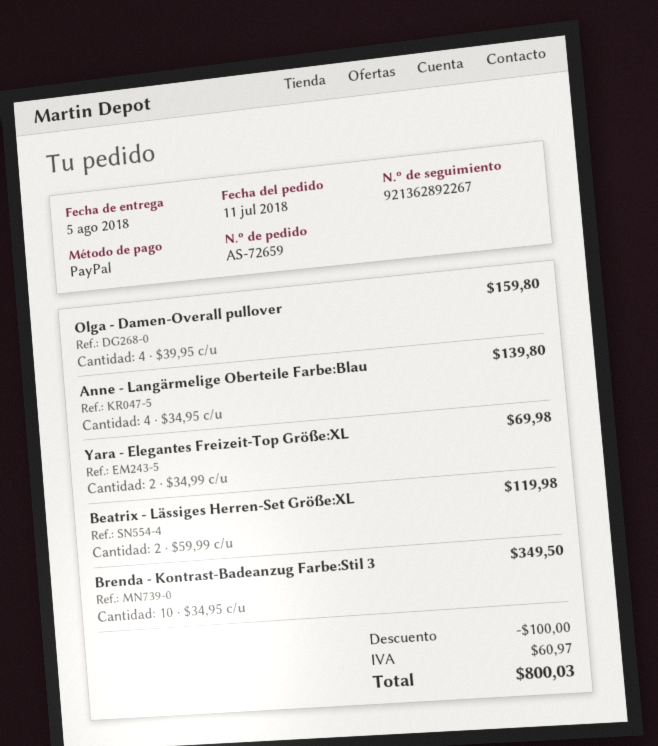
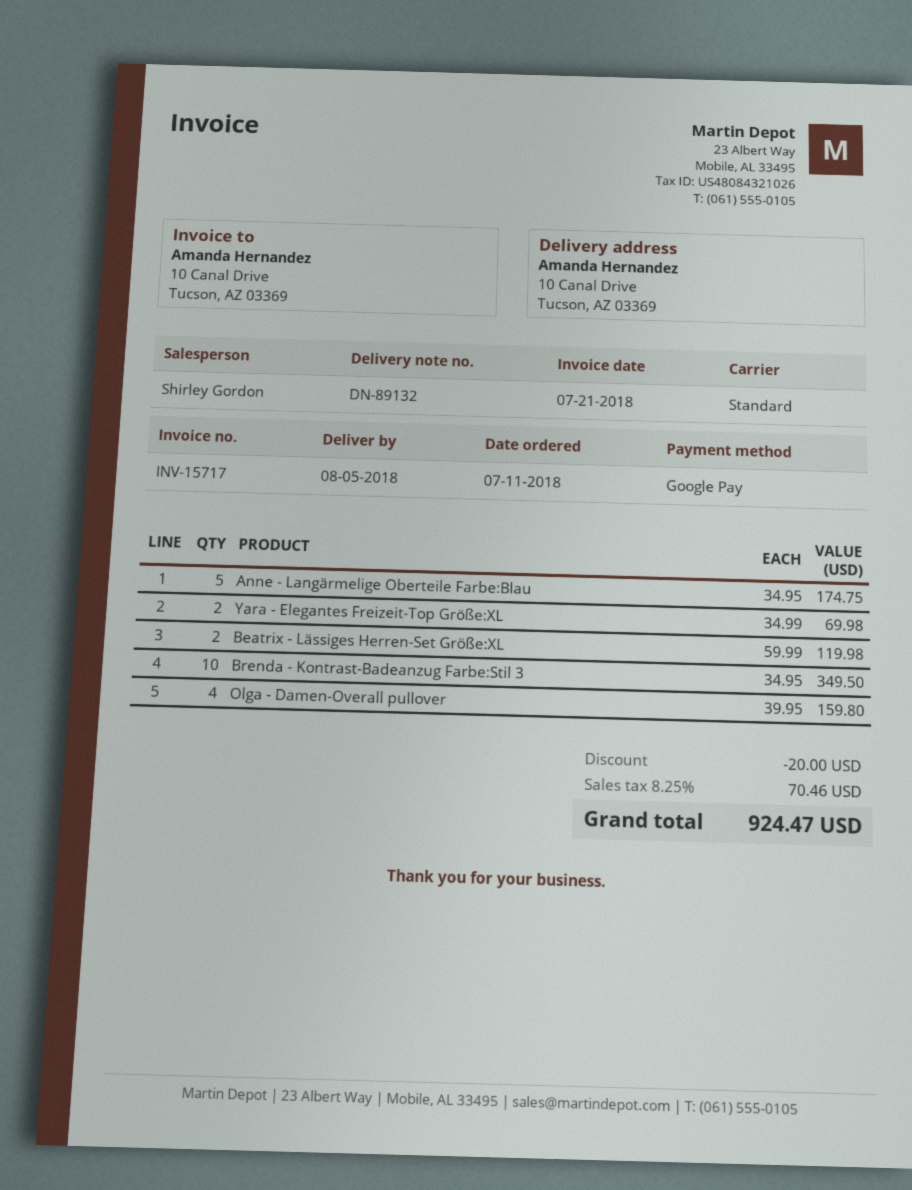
payment method: PayPal -> Google Pay
Anne - Langärmelige Oberteile Farbe:Blau: 4 x 34.95 = 139.80 -> 5 x 34.95 = 174.75
discount: 100.00 -> 20.00
tax: 60.97 -> 70.46
total: 800.03 -> 924.47

